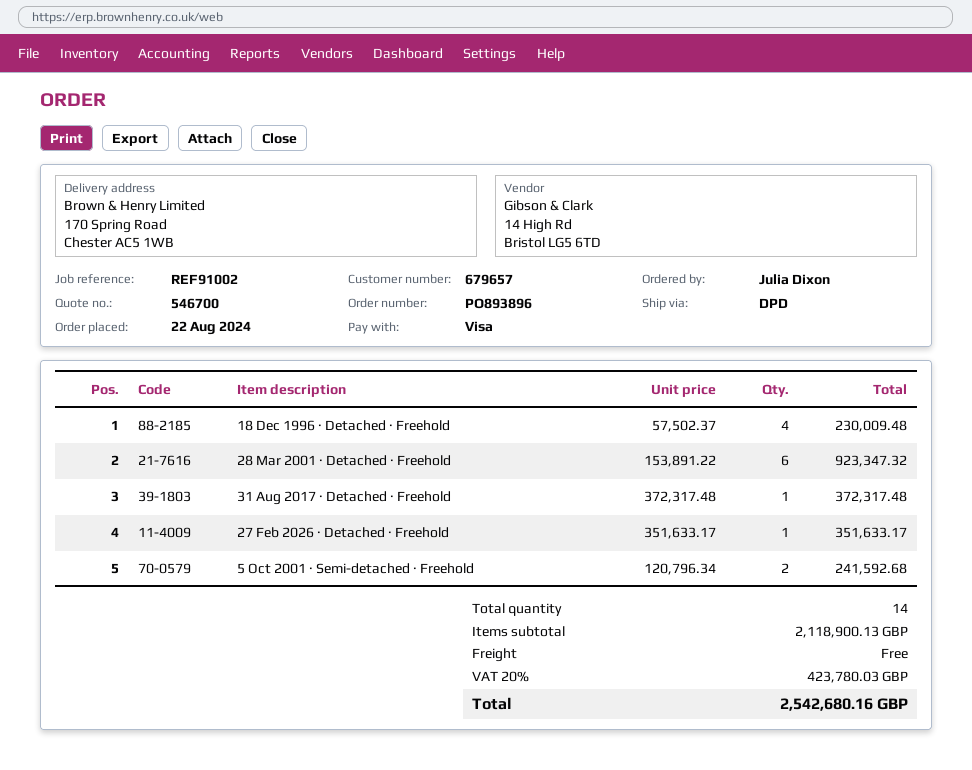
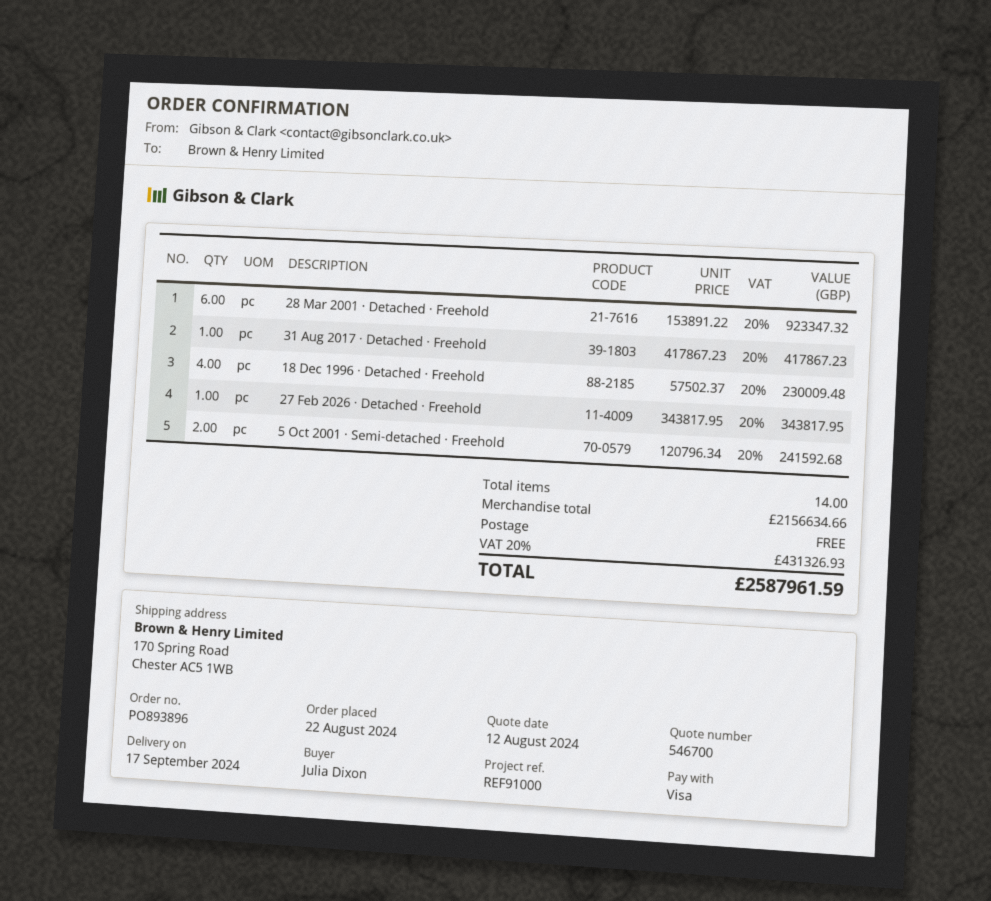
reference: REF91002 -> REF91000
31 Aug 2017 · Detached · Freehold: 1 x 372317.48 = 372317.48 -> 1 x 417867.23 = 417867.23
27 Feb 2026 · Detached · Freehold: 1 x 351633.17 = 351633.17 -> 1 x 343817.95 = 343817.95
subtotal: 2118900.13 -> 2156634.66
tax: 20% = 423780.03 -> 20% = 431326.93
total: 2542680.16 -> 2587961.59

